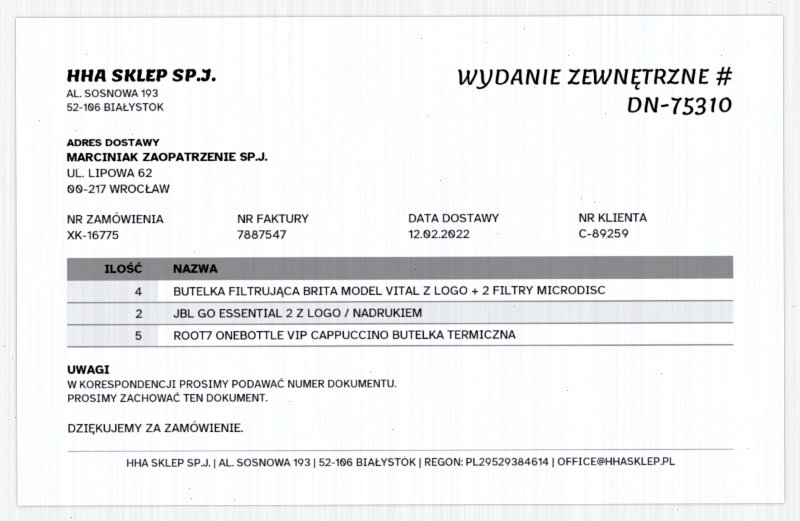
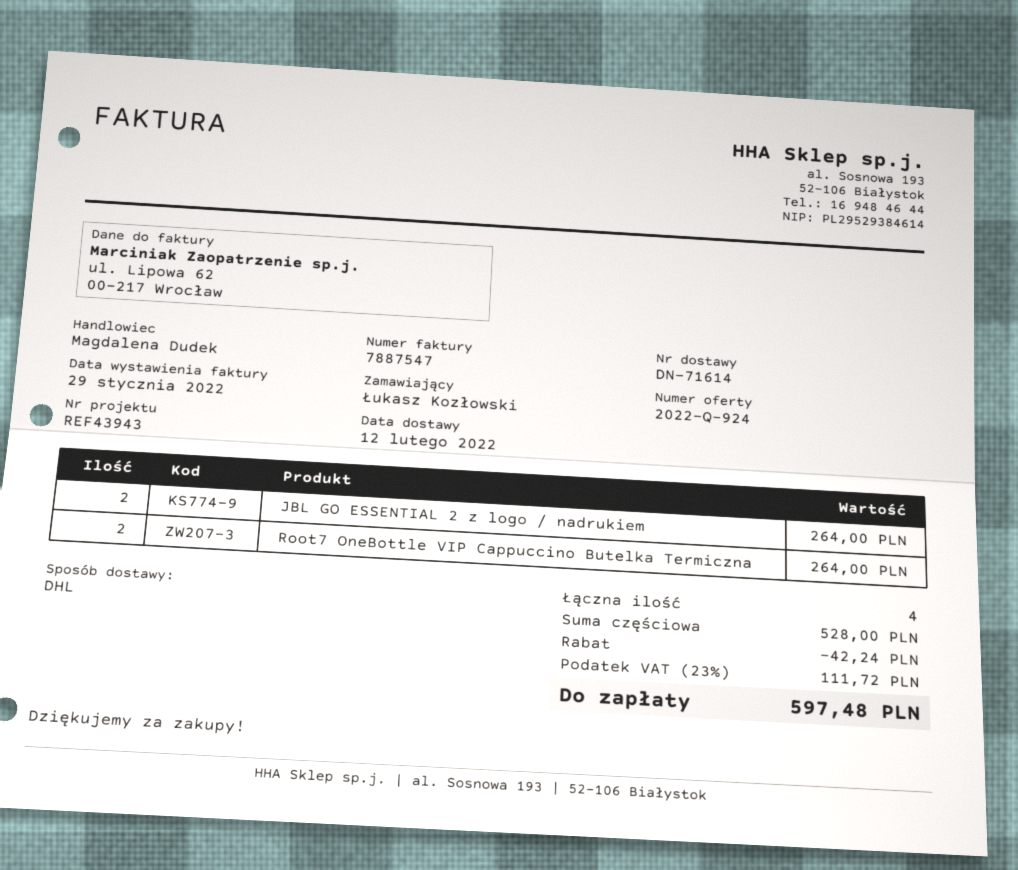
delivery note number: DN-75310 -> DN-71614
BUTELKA FILTRUJĄCA BRITA MODEL VITAL Z LOGO + 2 FILTRY MICRODISC: 4 -> none
ROOT7 ONEBOTTLE VIP CAPPUCCINO BUTELKA TERMICZNA: 5 -> 2

